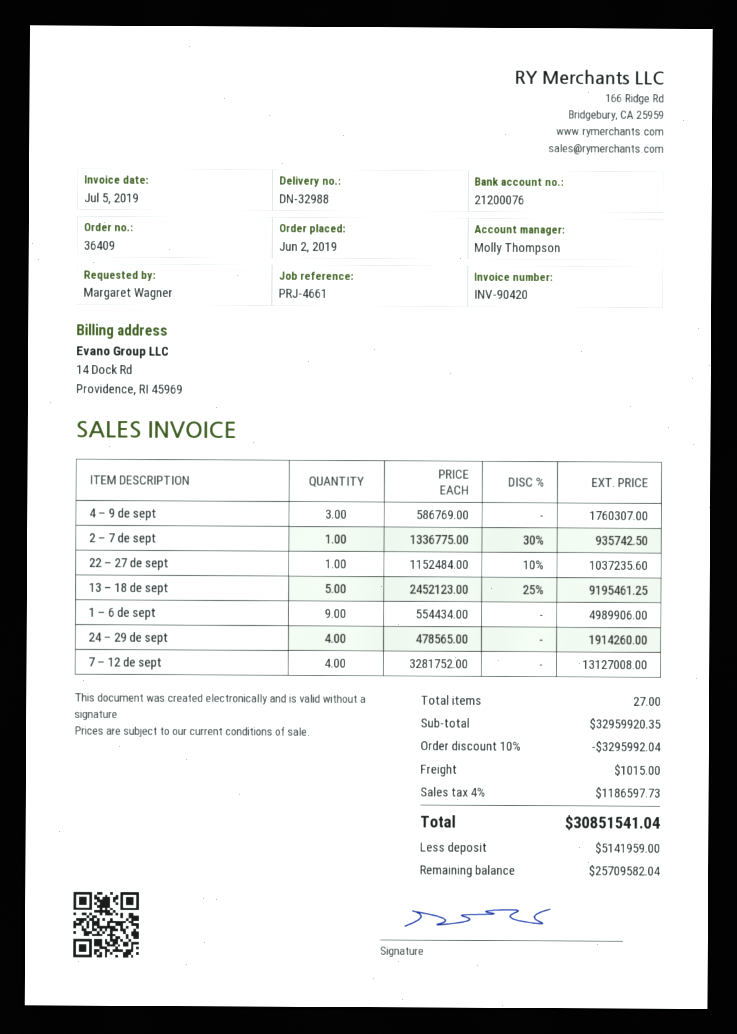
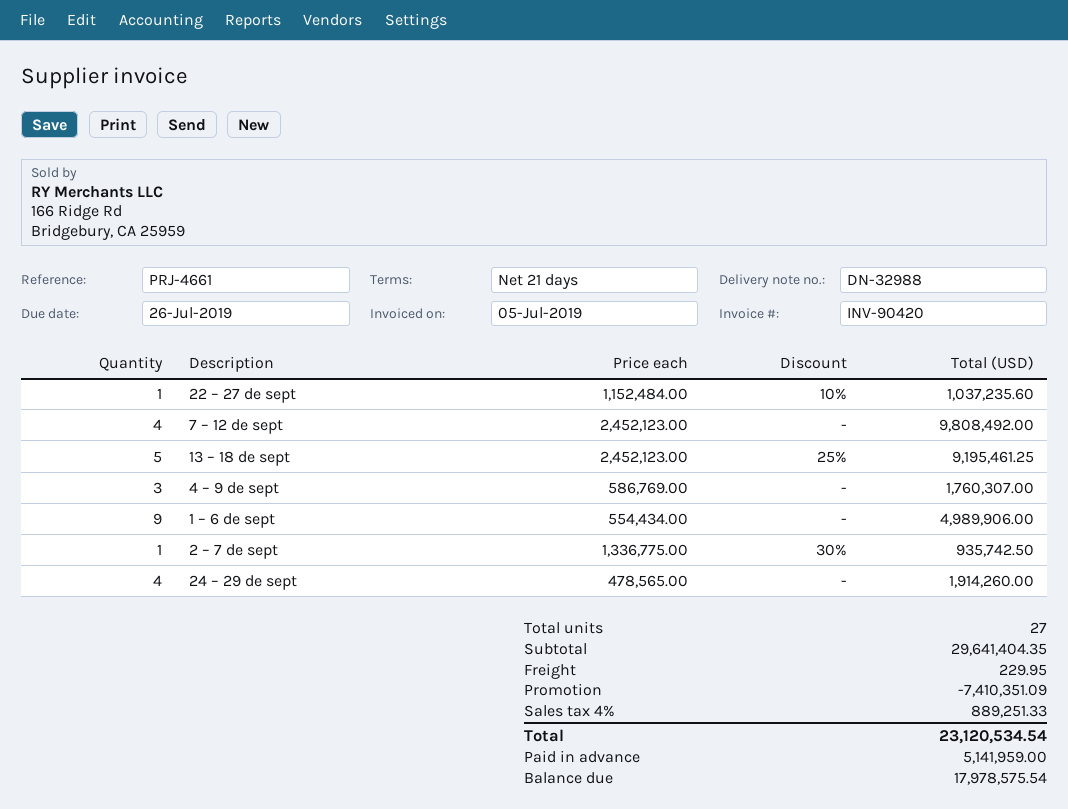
7 – 12 de sept: 4 x 3281752.00 = 13127008.00 -> 4 x 2452123.00 = 9808492.00
subtotal: 32959920.35 -> 29641404.35
discount: 3295992.04 -> 7410351.09
shipping: 1015.00 -> 229.95
tax: 4% = 1186597.73 -> 4% = 889251.33
total: 30851541.04 -> 23120534.54
balance: 25709582.04 -> 17978575.54

